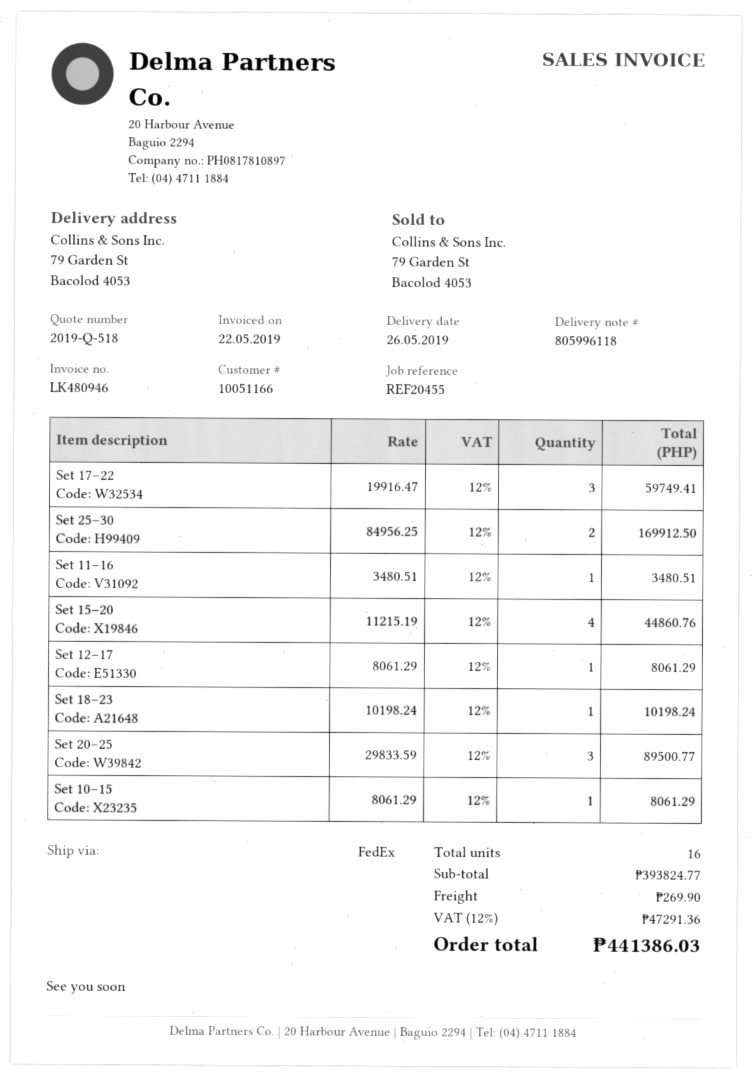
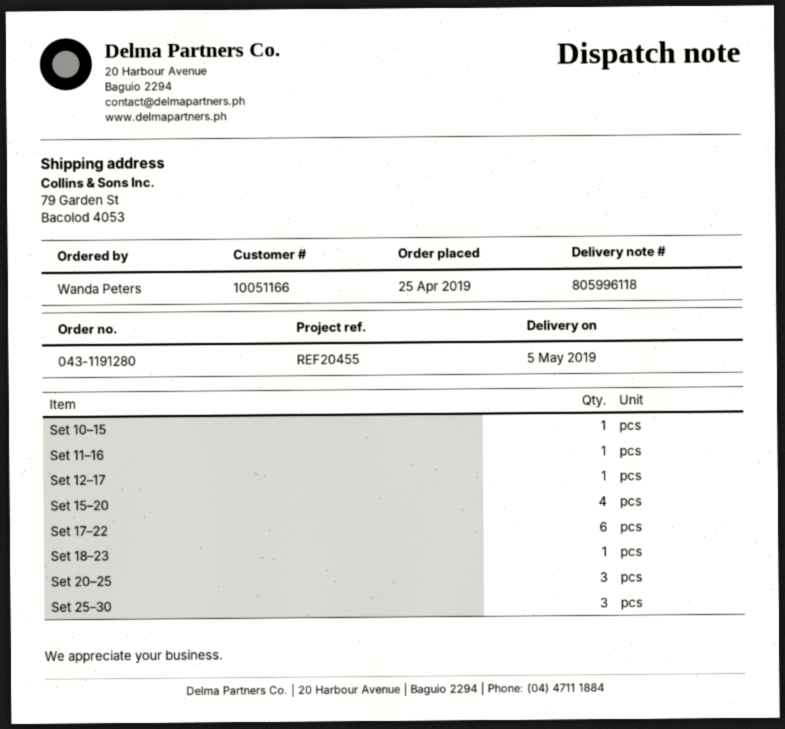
delivery date: 2019-05-26 -> 2019-05-05
Set 17–22: 3 -> 6
Set 25–30: 2 -> 3

